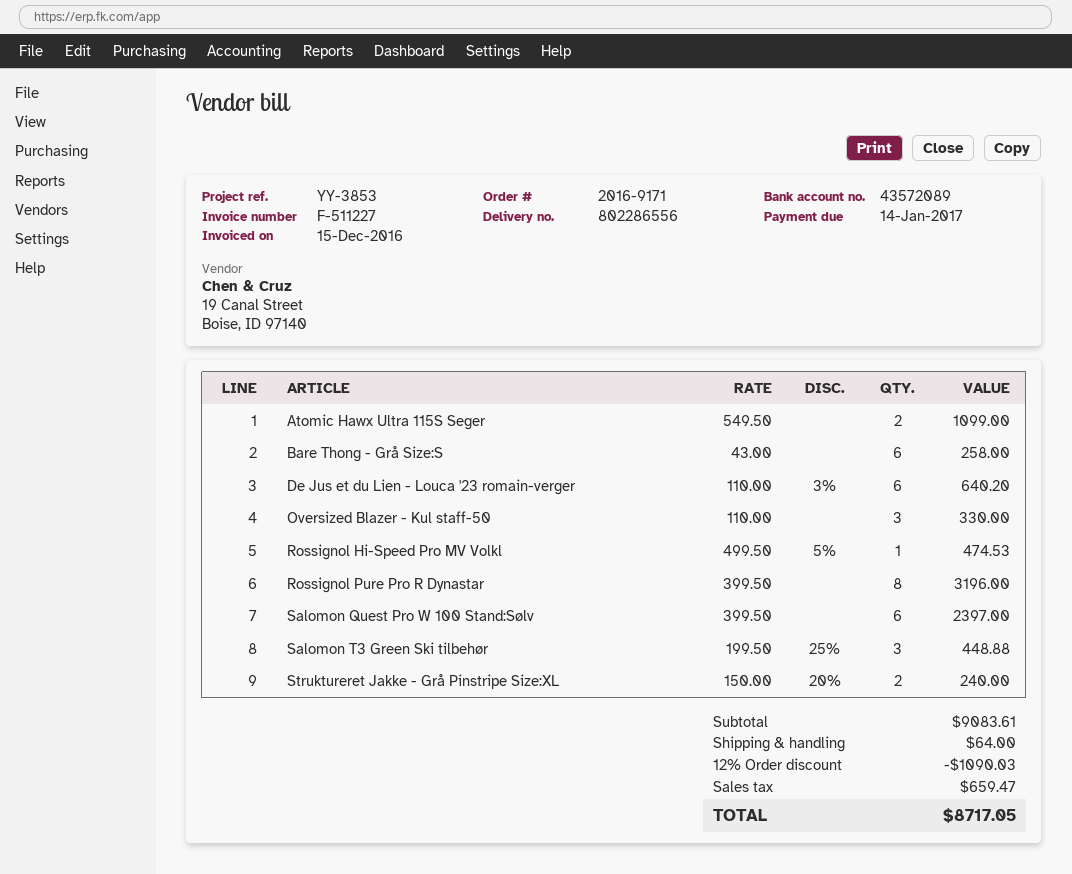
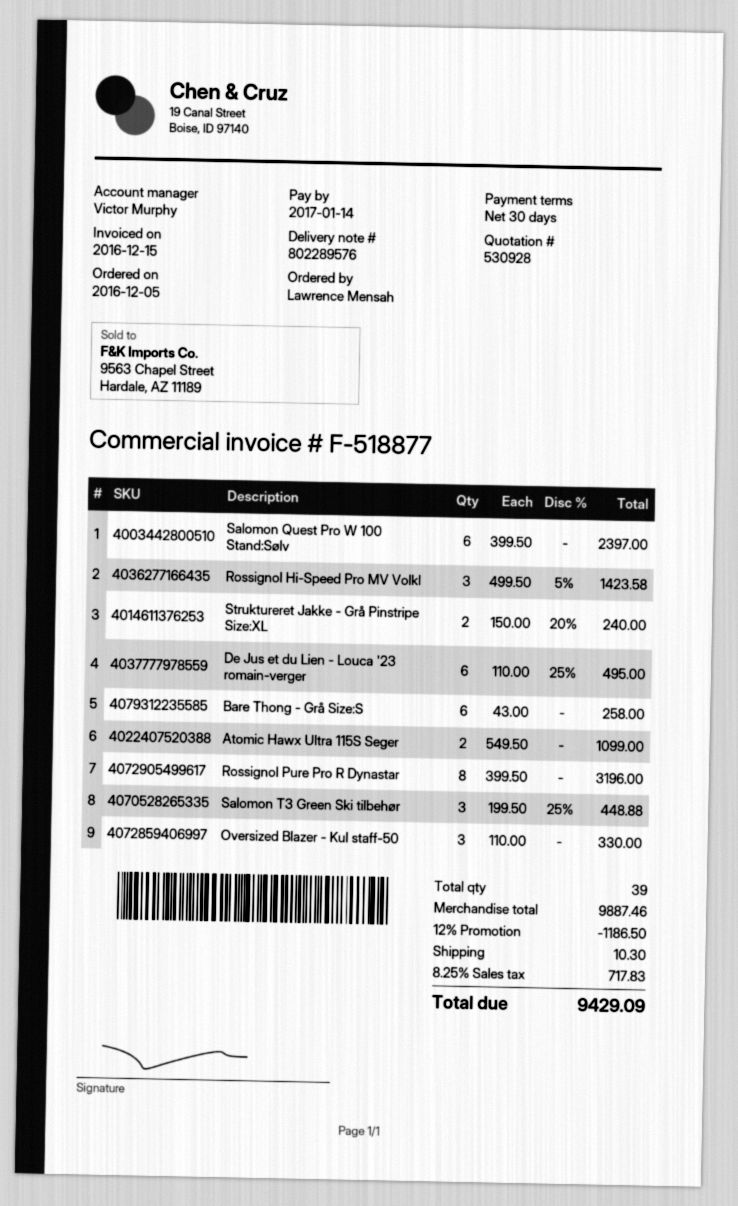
delivery note number: 802286556 -> 802289576
invoice number: F-511227 -> F-518877
De Jus et du Lien - Louca '23 romain-verger: 6 x 110.00 - 3% = 640.20 -> 6 x 110.00 - 25% = 495.00
Rossignol Hi-Speed Pro MV Volkl: 1 x 499.50 - 5% = 474.53 -> 3 x 499.50 - 5% = 1423.58
subtotal: 9083.61 -> 9887.46
discount: 12% = 1090.03 -> 12% = 1186.50
shipping: 64.00 -> 10.30
tax: 659.47 -> 717.83
total: 8717.05 -> 9429.09

